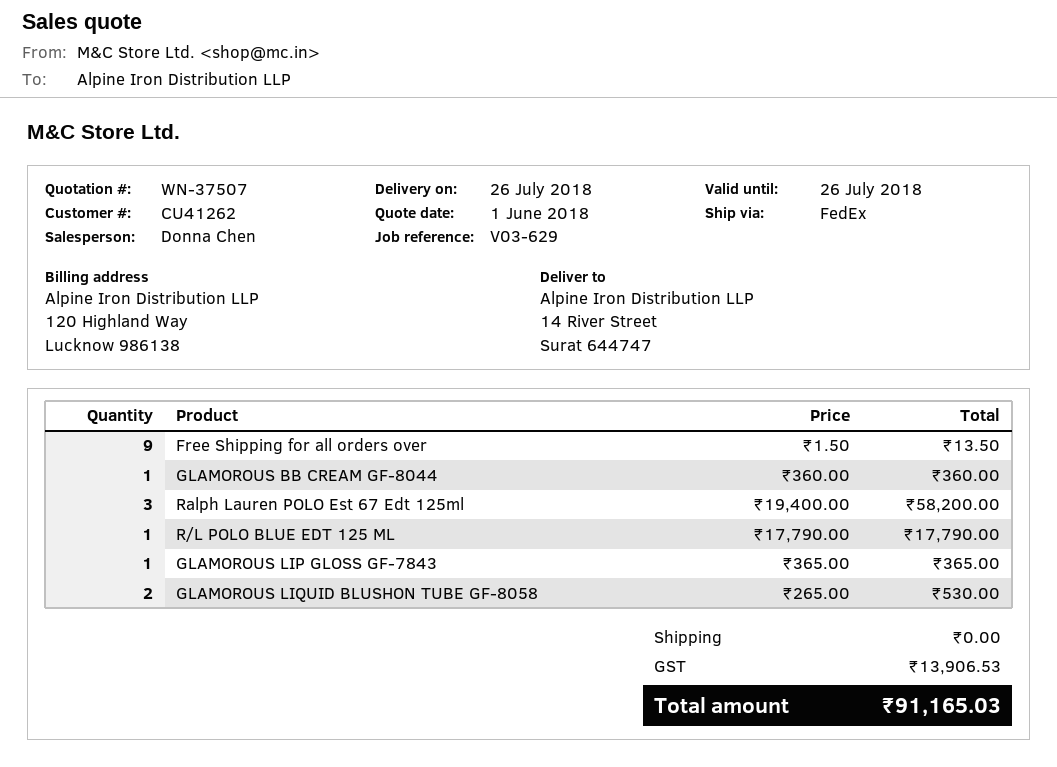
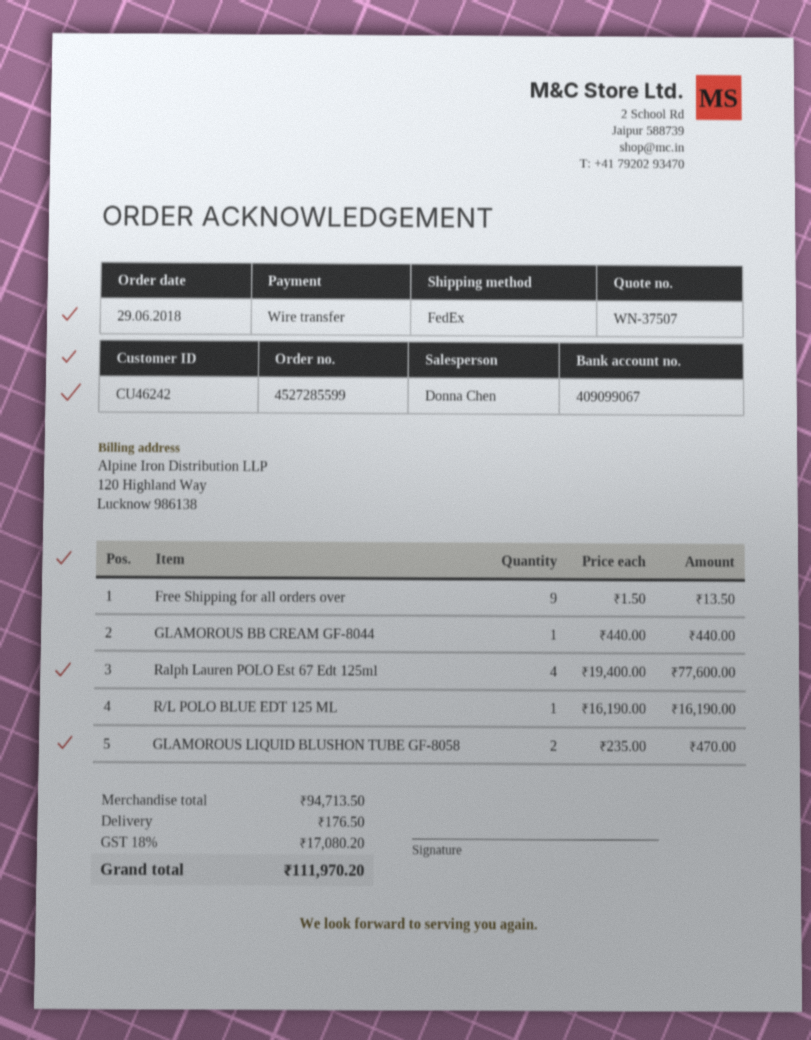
customer number: CU41262 -> CU46242
GLAMOROUS BB CREAM GF-8044: 1 x 360.00 = 360.00 -> 1 x 440.00 = 440.00
Ralph Lauren POLO Est 67 Edt 125ml: 3 x 19400.00 = 58200.00 -> 4 x 19400.00 = 77600.00
R/L POLO BLUE EDT 125 ML: 1 x 17790.00 = 17790.00 -> 1 x 16190.00 = 16190.00
GLAMOROUS LIP GLOSS GF-7843: 1 x 365.00 = 365.00 -> none
GLAMOROUS LIQUID BLUSHON TUBE GF-8058: 2 x 265.00 = 530.00 -> 2 x 235.00 = 470.00
shipping: 0.00 -> 176.50
tax: 13906.53 -> 17080.20
total: 91165.03 -> 111970.20

